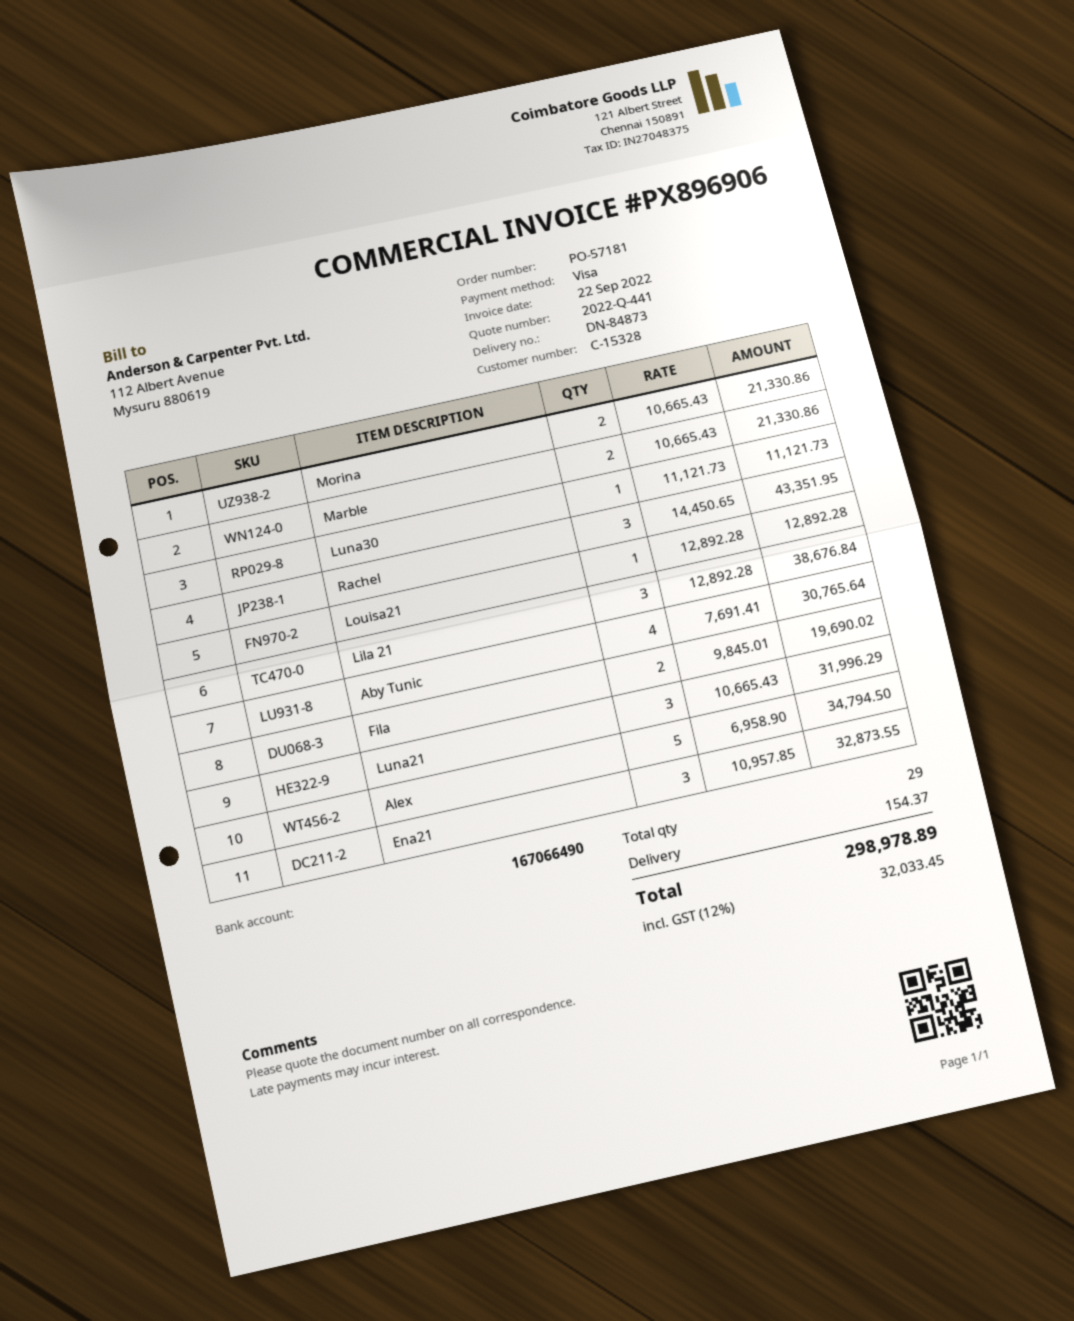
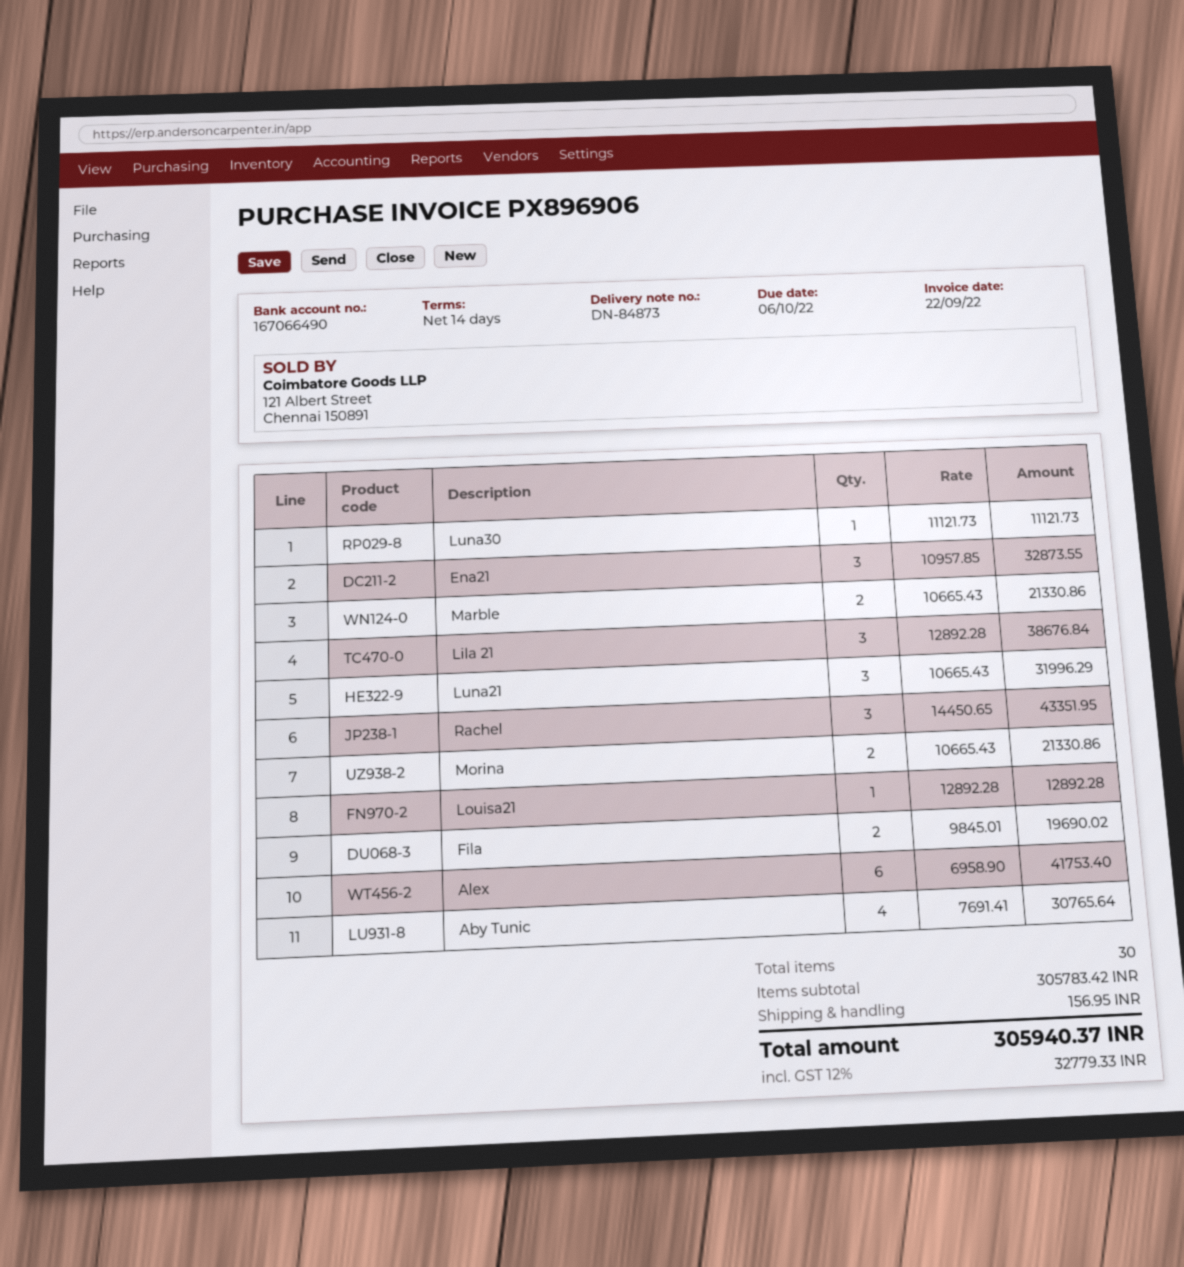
Alex: 5 x 6958.90 = 34794.50 -> 6 x 6958.90 = 41753.40
total quantity: 29 -> 30
shipping: 154.37 -> 156.95
tax: 12% = 32033.45 -> 12% = 32779.33
total: 298978.89 -> 305940.37

